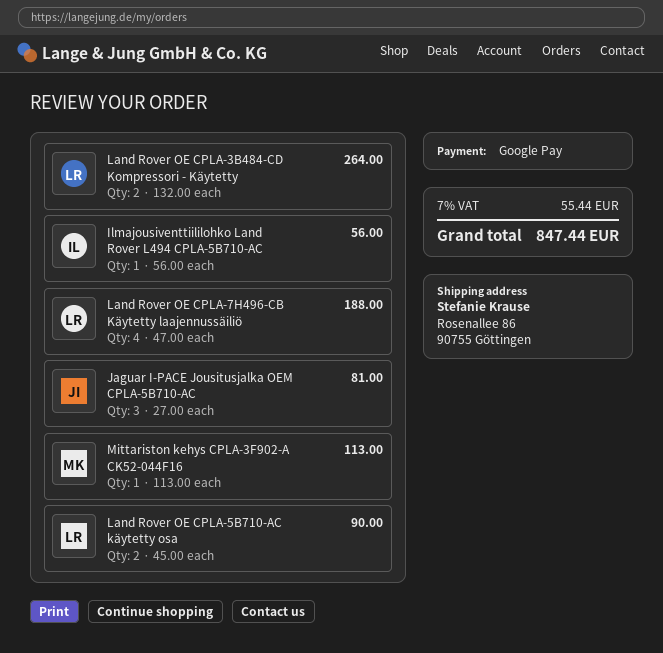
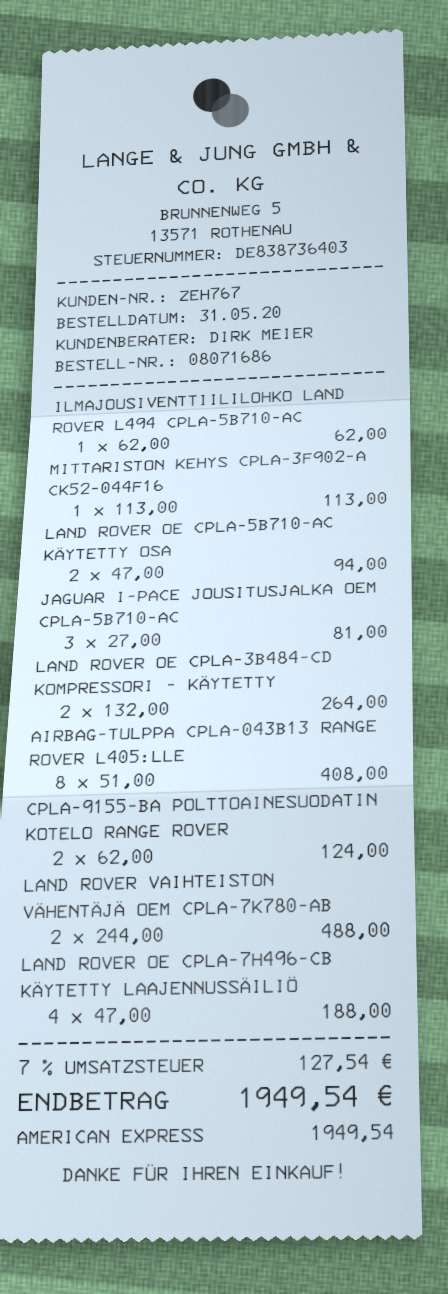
payment method: Google Pay -> American Express
Ilmajousiventtiililohko Land Rover L494 CPLA-5B710-AC: 1 x 56.00 = 56.00 -> 1 x 62.00 = 62.00
Land Rover OE CPLA-5B710-AC käytetty osa: 2 x 45.00 = 90.00 -> 2 x 47.00 = 94.00
AIRBAG-TULPPA CPLA-043B13 RANGE ROVER L405:LLE: none -> 8 x 51.00 = 408.00
CPLA-9155-BA POLTTOAINESUODATIN KOTELO RANGE ROVER: none -> 2 x 62.00 = 124.00
LAND ROVER VAIHTEISTON VÄHENTÄJÄ OEM CPLA-7K780-AB: none -> 2 x 244.00 = 488.00
tax: 7% = 55.44 -> 7% = 127.54
total: 847.44 -> 1949.54

